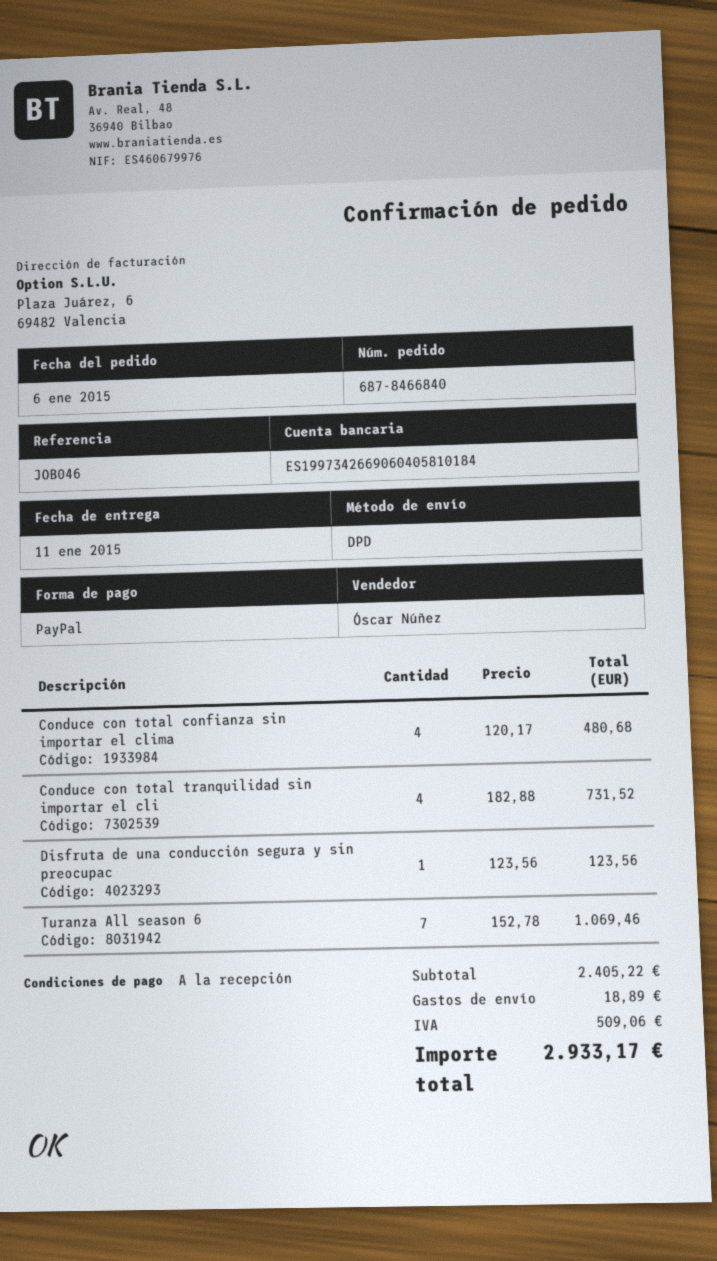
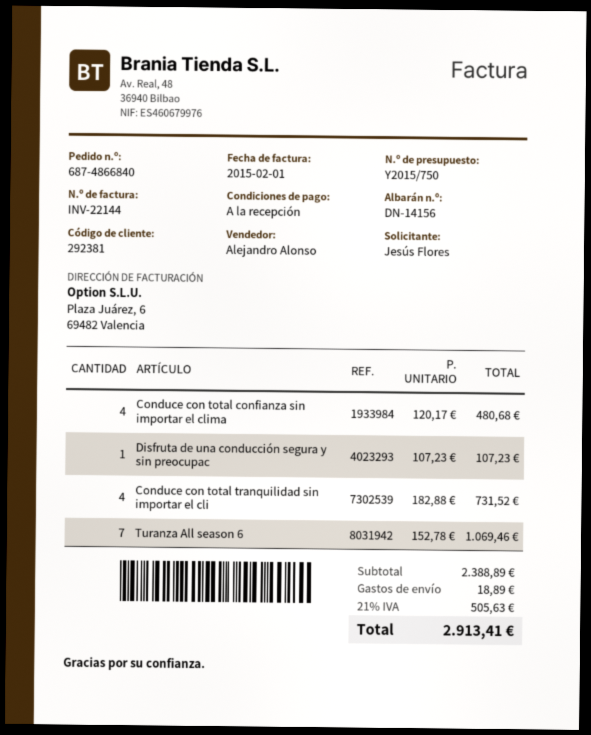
order number: 687-8466840 -> 687-4866840
sales rep: Óscar Núñez -> Alejandro Alonso
Disfruta de una conducción segura y sin preocupac: 1 x 123.56 = 123.56 -> 1 x 107.23 = 107.23
subtotal: 2405.22 -> 2388.89
tax: 509.06 -> 505.63
total: 2933.17 -> 2913.41

